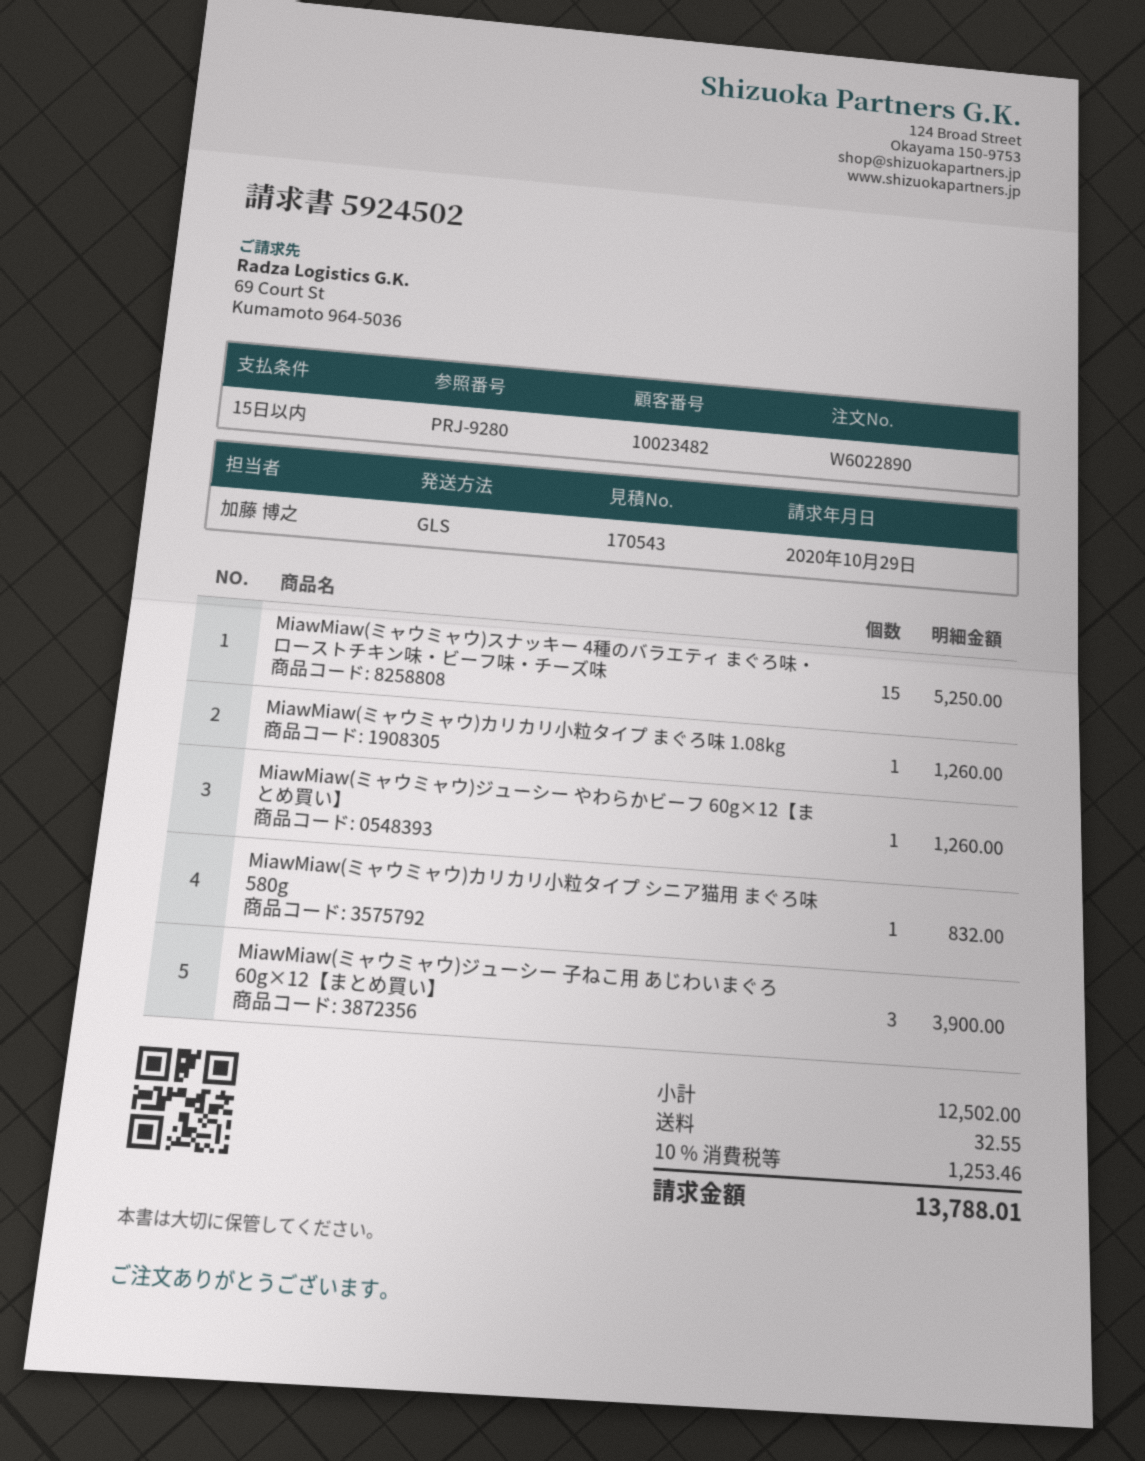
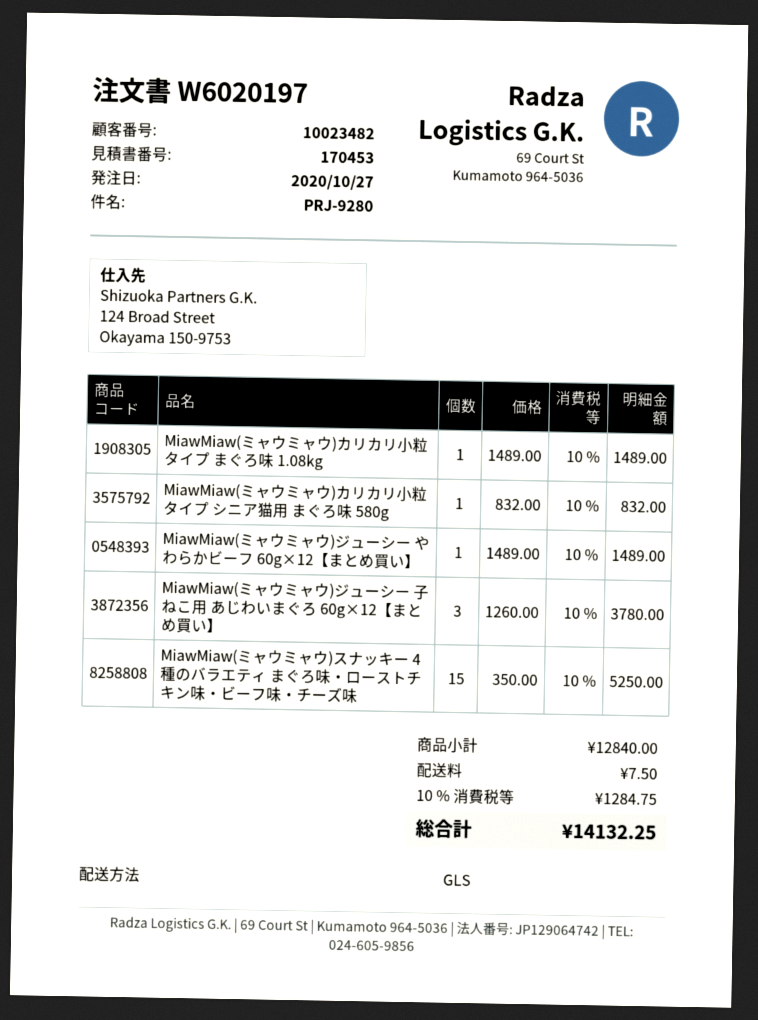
quote number: 170543 -> 170453
order number: W6022890 -> W6020197
MiawMiaw(ミャウミャウ)カリカリ小粒タイプ まぐろ味 1.08kg: 1 for 1260.00 -> 1 for 1489.00
MiawMiaw(ミャウミャウ)ジューシー やわらかビーフ 60g×12【まとめ買い】: 1 for 1260.00 -> 1 for 1489.00
MiawMiaw(ミャウミャウ)ジューシー 子ねこ用 あじわいまぐろ 60g×12【まとめ買い】: 3 for 3900.00 -> 3 for 3780.00
subtotal: 12502.00 -> 12840.00
shipping: 32.55 -> 7.50
tax: 10% = 1253.46 -> 10% = 1284.75
total: 13788.01 -> 14132.25

